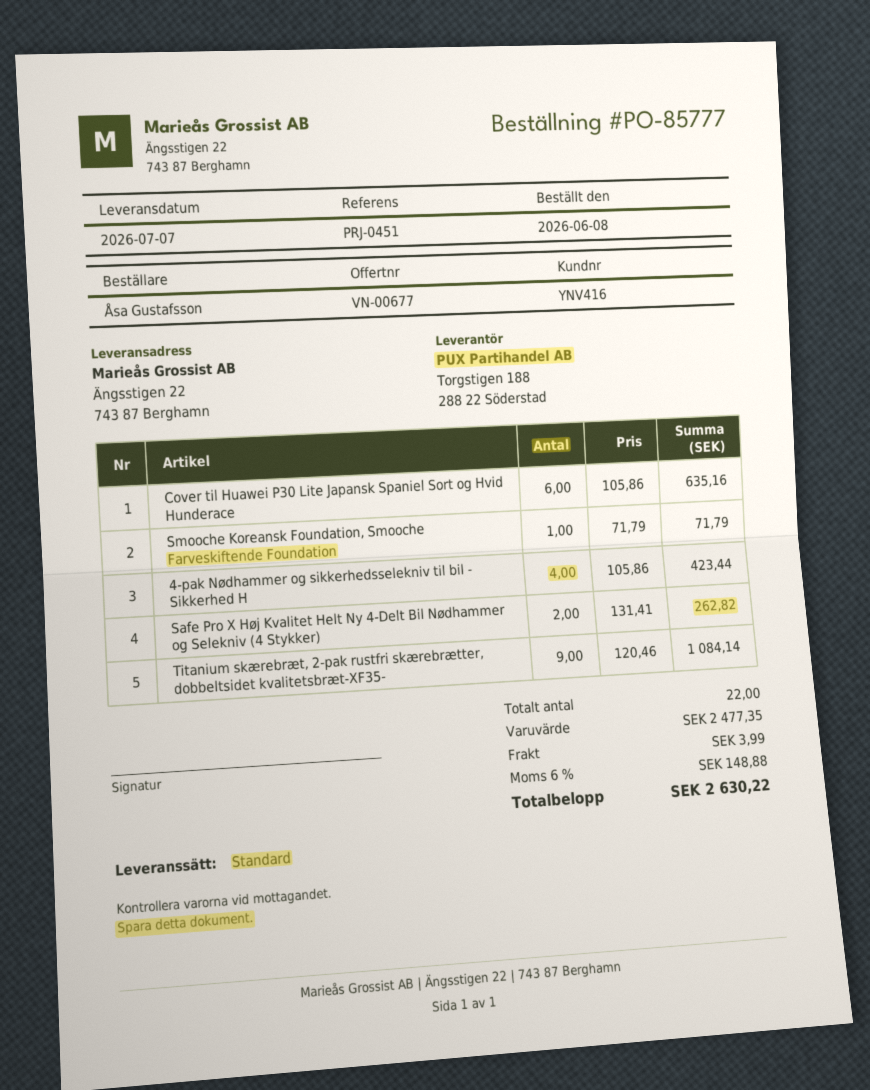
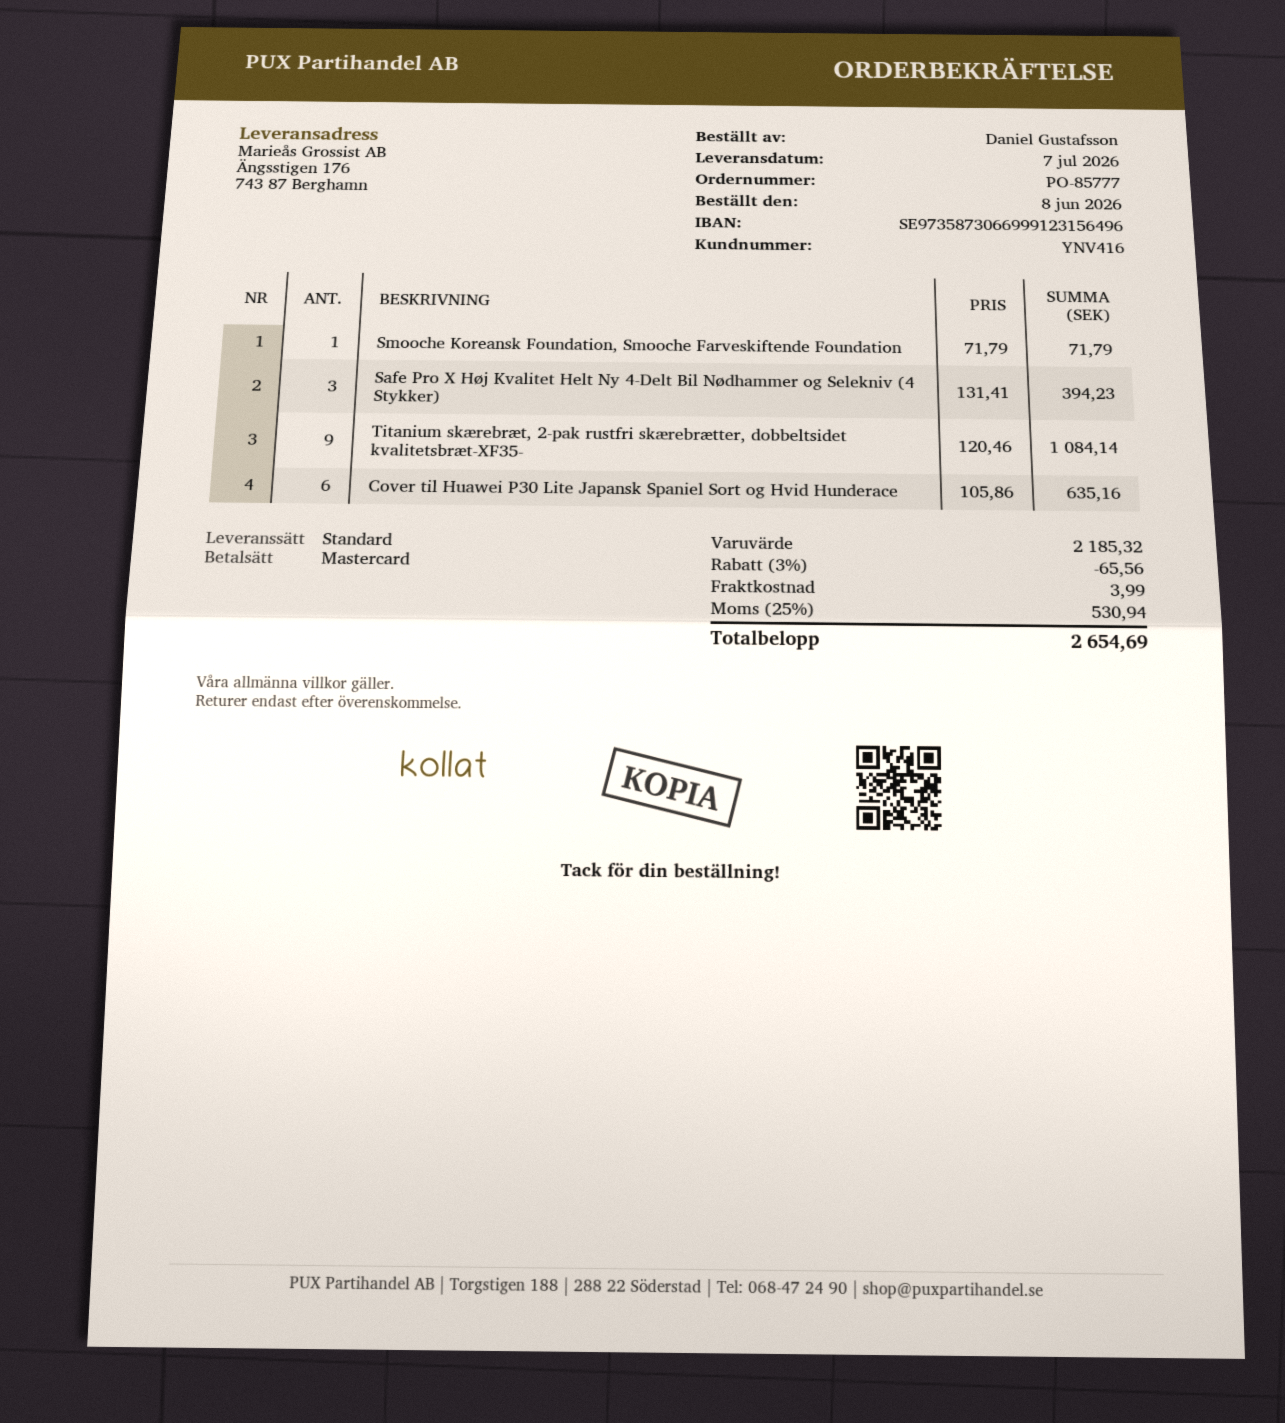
ordered by: Åsa Gustafsson -> Daniel Gustafsson
ship to: Ängsstigen 22, 743 87 Berghamn -> Ängsstigen 176, 743 87 Berghamn
4-pak Nødhammer og sikkerhedsselekniv til bil - Sikkerhed H: 4 x 105.86 = 423.44 -> none
Safe Pro X Høj Kvalitet Helt Ny 4-Delt Bil Nødhammer og Selekniv (4 Stykker): 2 x 131.41 = 262.82 -> 3 x 131.41 = 394.23
subtotal: 2477.35 -> 2185.32
discount: none -> 3% = 65.56
tax: 6% = 148.88 -> 25% = 530.94
total: 2630.22 -> 2654.69

